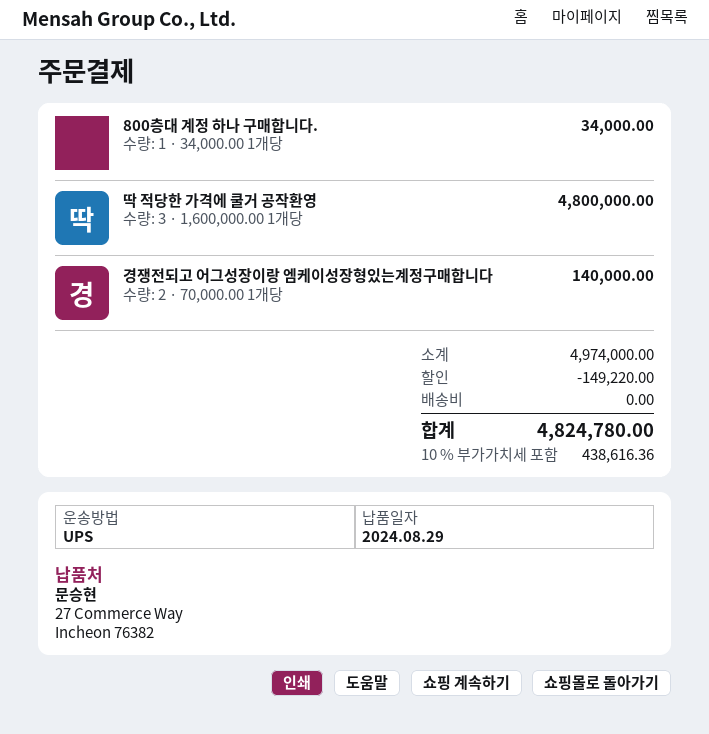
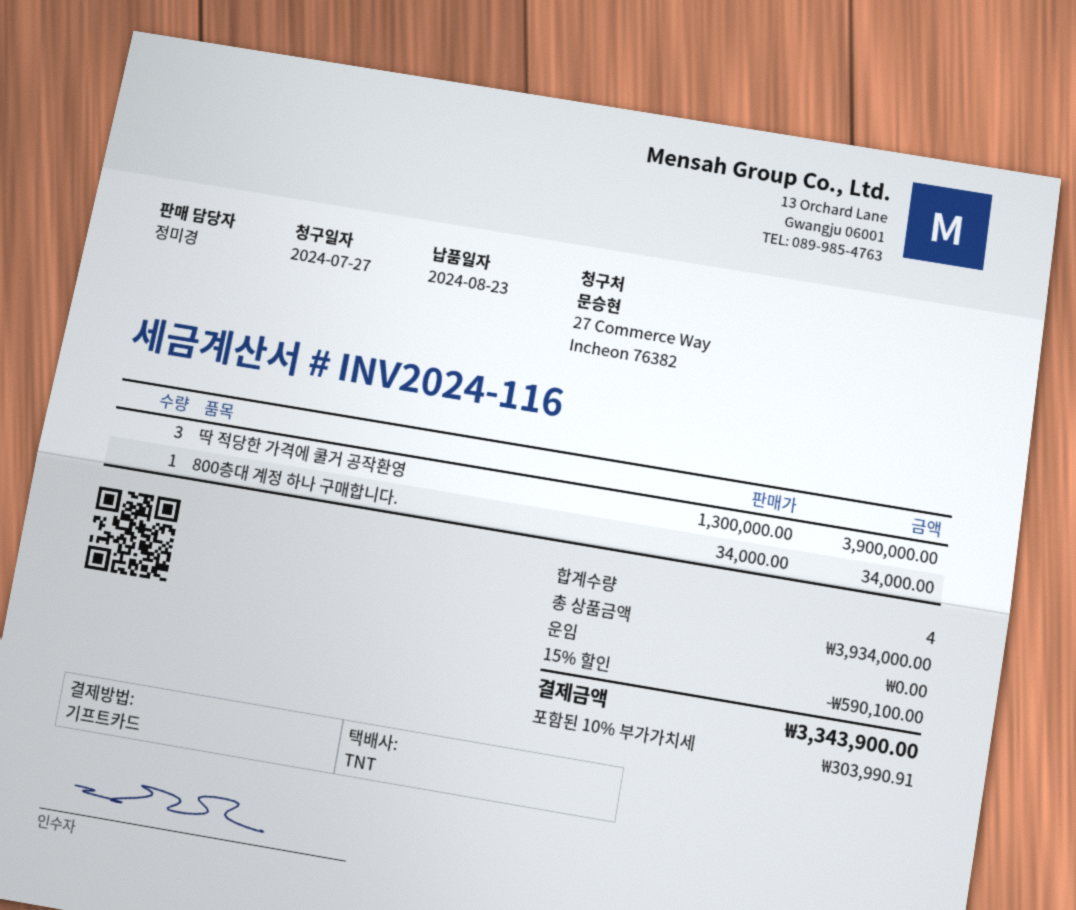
delivery date: 2024-08-29 -> 2024-08-23
shipping method: UPS -> TNT
딱 적당한 가격에 쿨거 공작환영: 3 x 1600000.00 = 4800000.00 -> 3 x 1300000.00 = 3900000.00
경쟁전되고 어그성장이랑 엠케이성장형있는계정구매합니다: 2 x 70000.00 = 140000.00 -> none
subtotal: 4974000.00 -> 3934000.00
discount: 149220.00 -> 590100.00
tax: 10% = 438616.36 -> 10% = 303990.91
total: 4824780.00 -> 3343900.00

